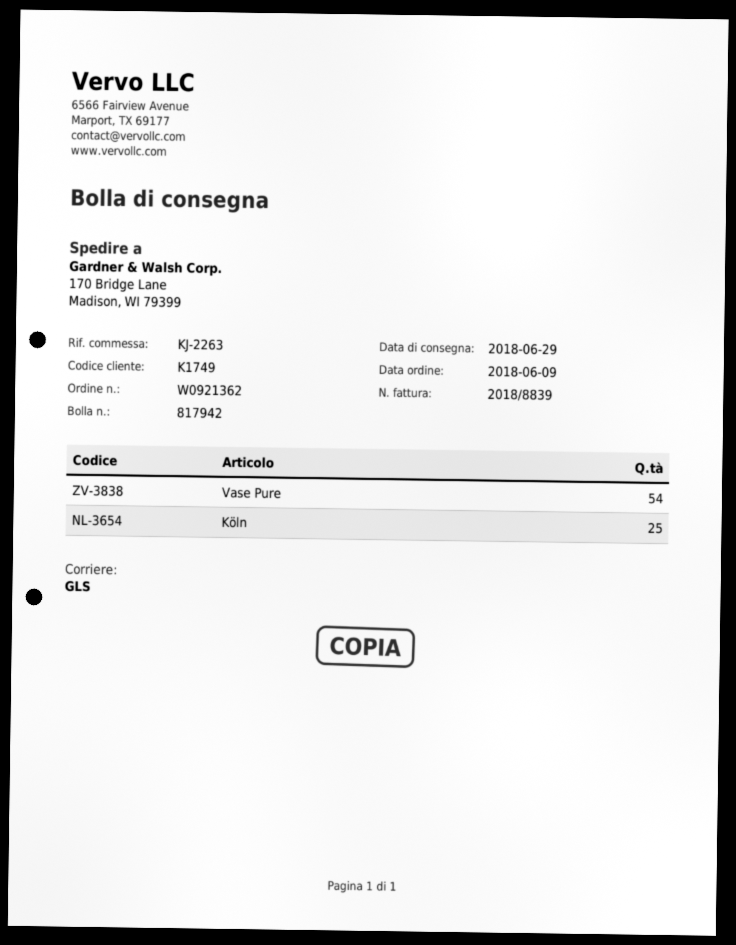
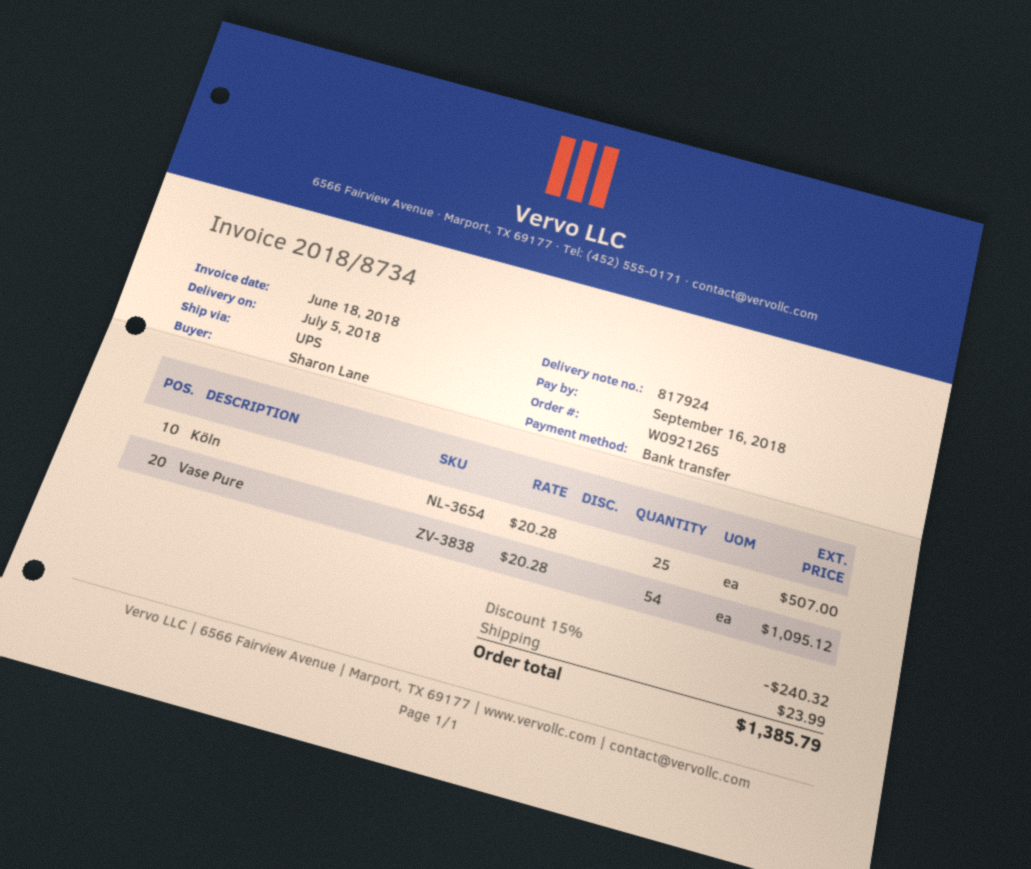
order number: W0921362 -> W0921265
delivery note number: 817942 -> 817924
delivery date: 2018-06-29 -> 2018-07-05
invoice number: 2018/8839 -> 2018/8734
shipping method: GLS -> UPS

